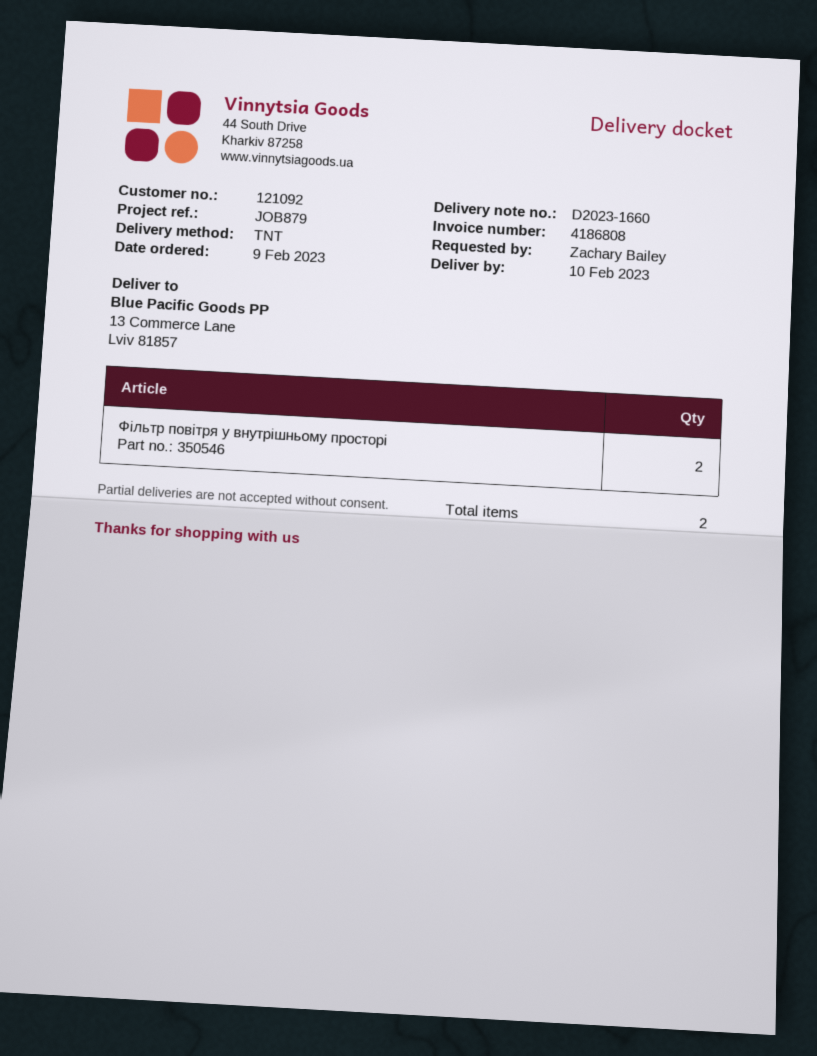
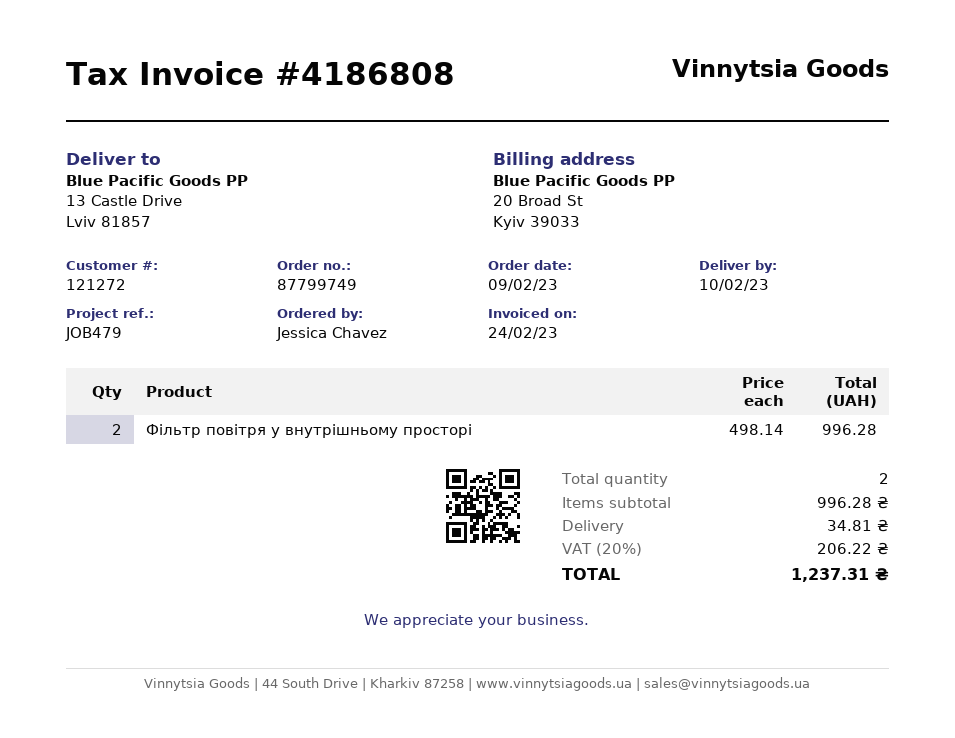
customer number: 121092 -> 121272
reference: JOB879 -> JOB479
ordered by: Zachary Bailey -> Jessica Chavez
ship to: 13 Commerce Lane, Lviv 81857 -> 13 Castle Drive, Lviv 81857

